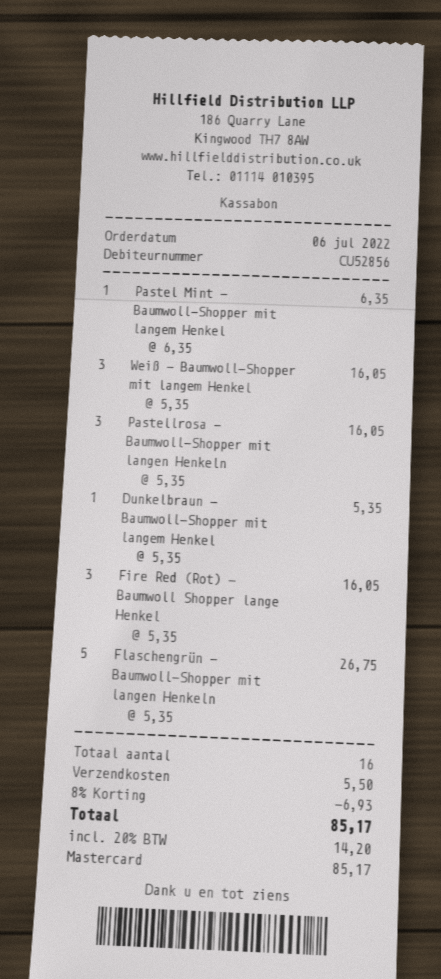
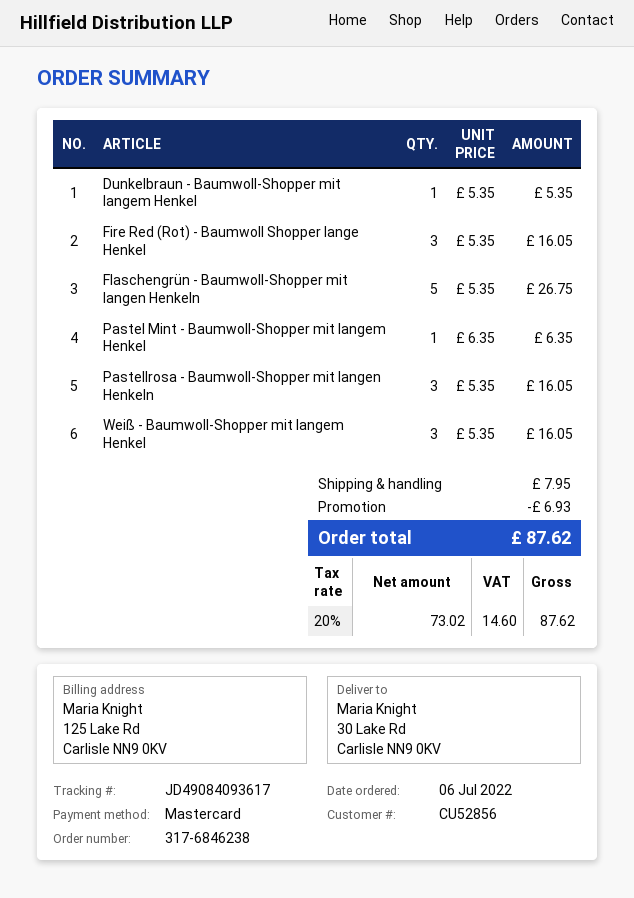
shipping: 5.50 -> 7.95
tax: 20% = 14.20 -> 20% = 14.60
total: 85.17 -> 87.62

